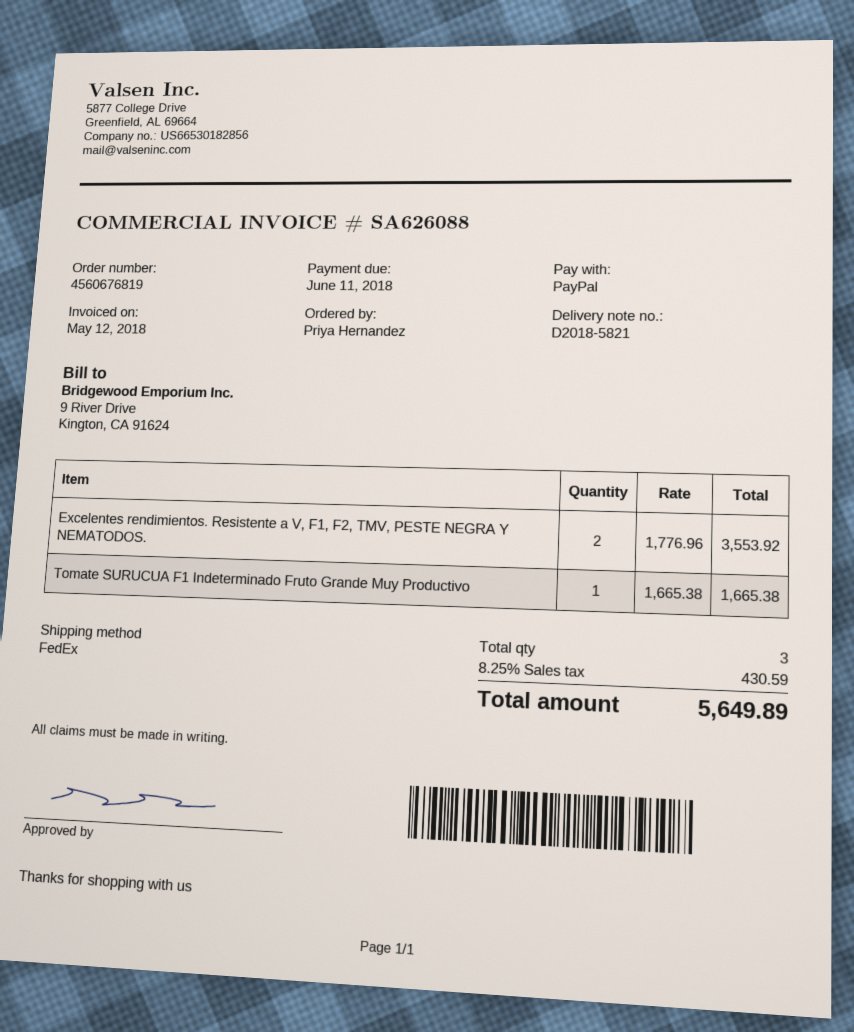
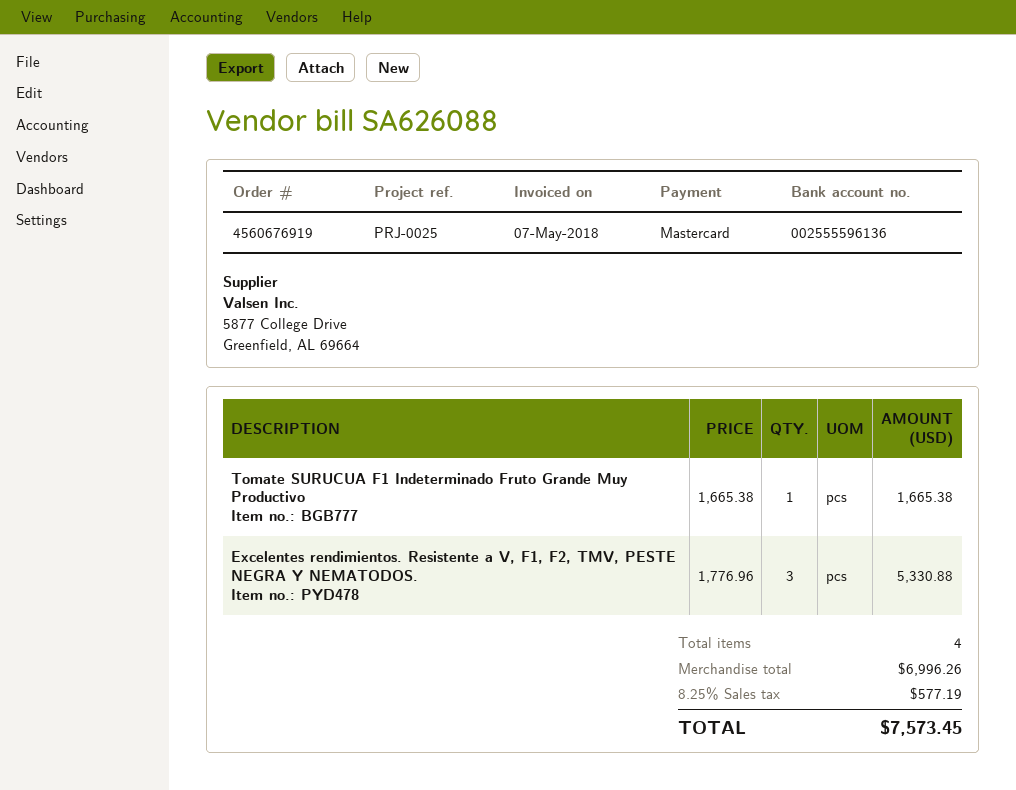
order number: 4560676819 -> 4560676919
invoice date: 2018-05-12 -> 2018-05-07
payment method: PayPal -> Mastercard
Excelentes rendimientos. Resistente a V, F1, F2, TMV, PESTE NEGRA Y NEMATODOS.: 2 x 1776.96 = 3553.92 -> 3 x 1776.96 = 5330.88
total quantity: 3 -> 4
tax: 8.25% = 430.59 -> 8.25% = 577.19
total: 5649.89 -> 7573.45

